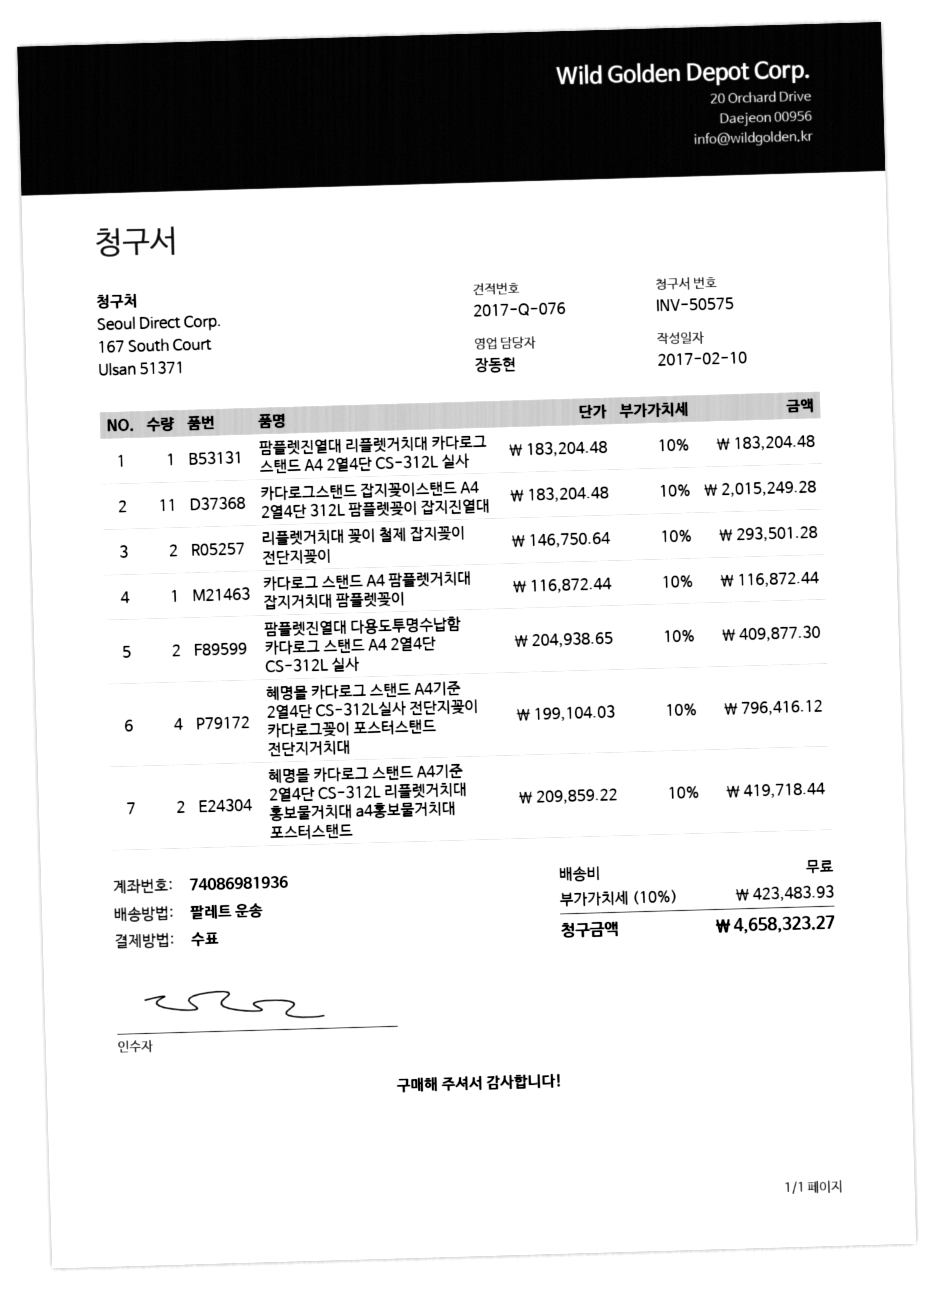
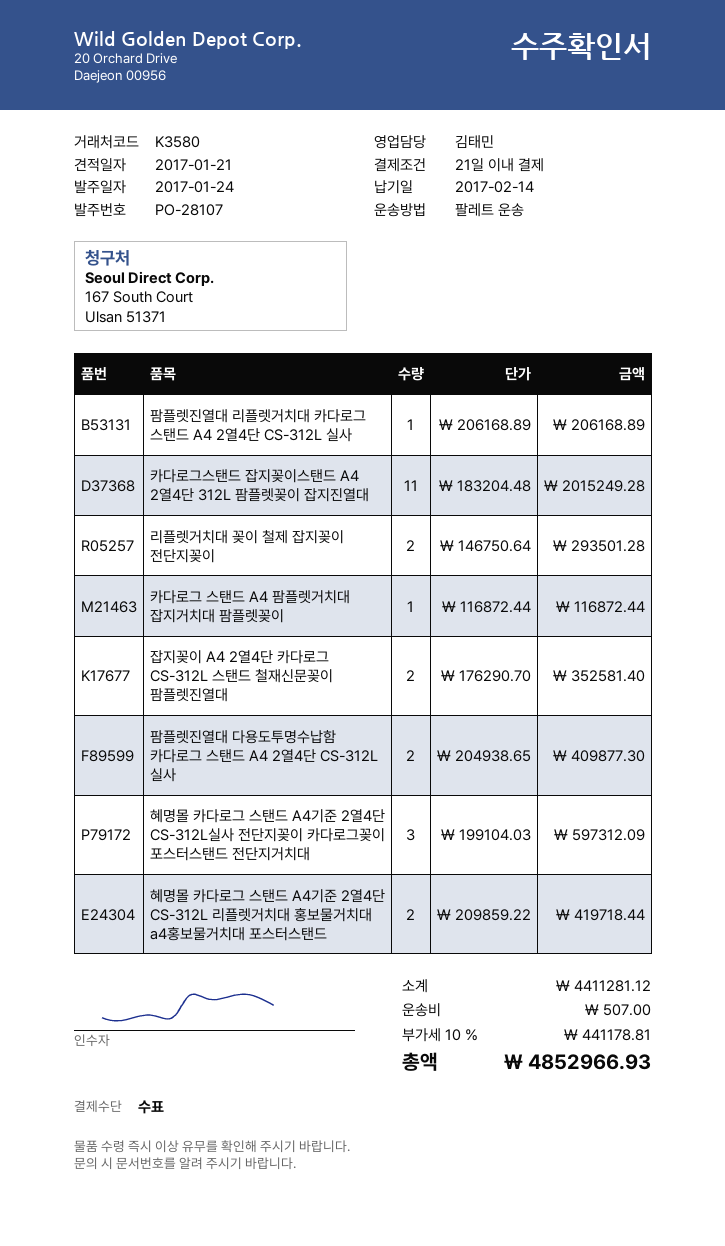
sales rep: 장동현 -> 김태민
팜플렛진열대 리플렛거치대 카다로그 스탠드 A4 2열4단 CS-312L 실사: 1 x 183204.48 = 183204.48 -> 1 x 206168.89 = 206168.89
혜명몰 카다로그 스탠드 A4기준 2열4단 CS-312L실사 전단지꽂이 카다로그꽂이 포스터스탠드 전단지거치대: 4 x 199104.03 = 796416.12 -> 3 x 199104.03 = 597312.09
잡지꽂이 A4 2열4단 카다로그 CS-312L 스탠드 철재신문꽂이 팜플렛진열대: none -> 2 x 176290.70 = 352581.40
shipping: 0.00 -> 507.00
tax: 10% = 423483.93 -> 10% = 441178.81
total: 4658323.27 -> 4852966.93

